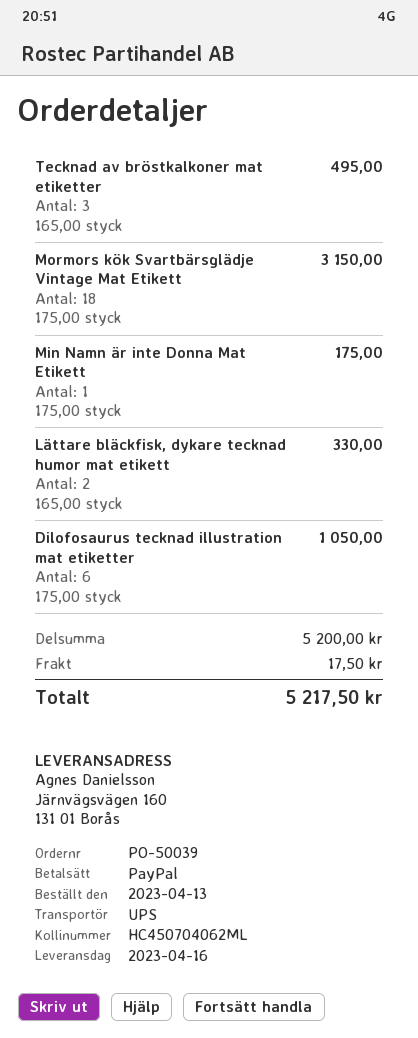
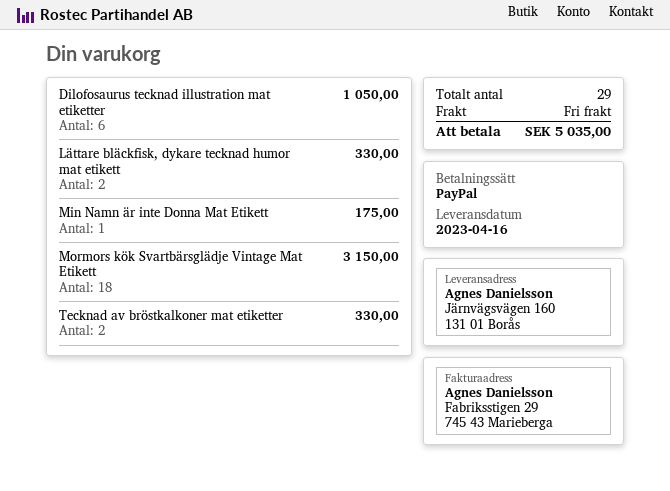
Tecknad av bröstkalkoner mat etiketter: 3 for 495.00 -> 2 for 330.00
shipping: 17.50 -> 0.00
total: 5217.50 -> 5035.00

